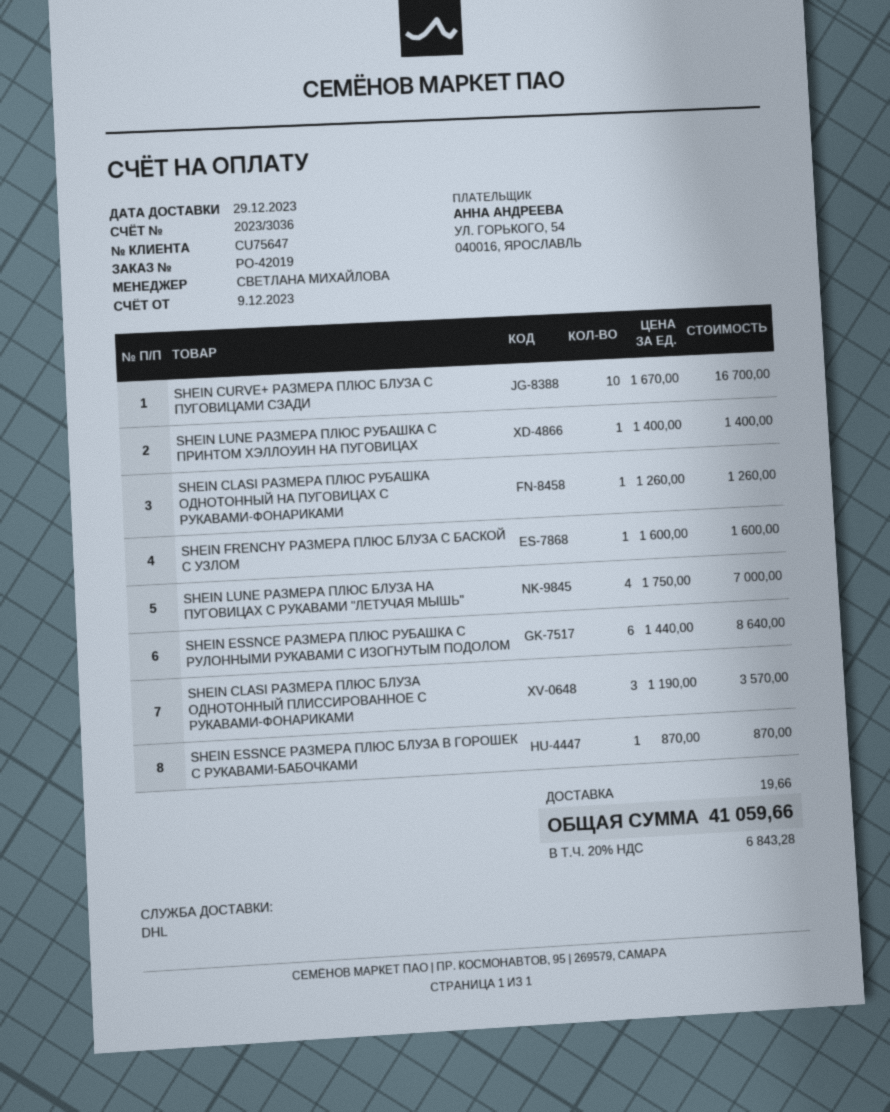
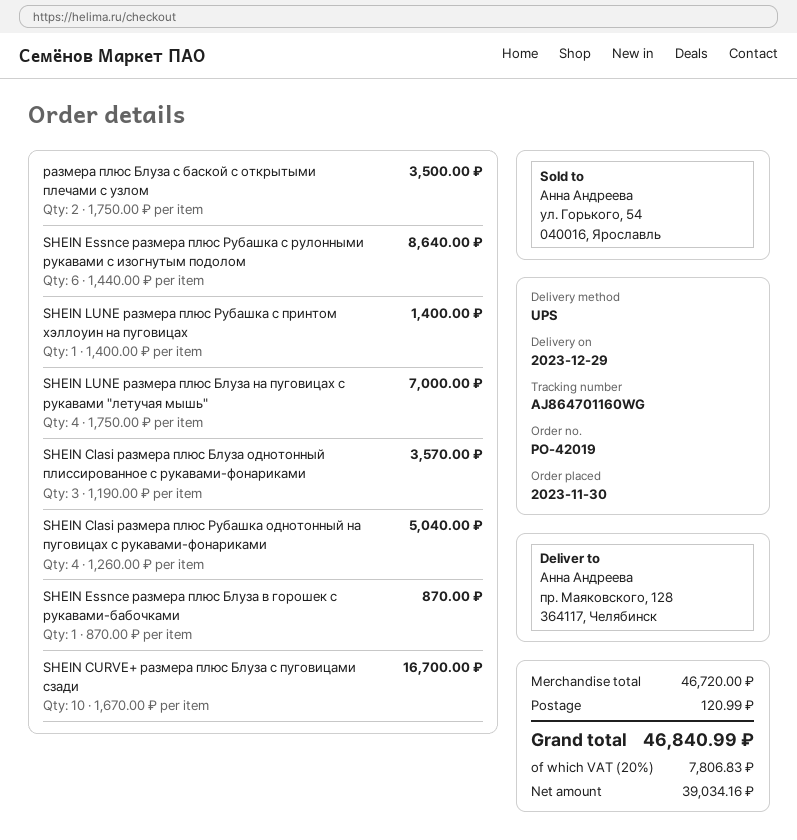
shipping method: DHL -> UPS
SHEIN CLASI РАЗМЕРА ПЛЮС РУБАШКА ОДНОТОННЫЙ НА ПУГОВИЦАХ С РУКАВАМИ-ФОНАРИКАМИ: 1 x 1260.00 = 1260.00 -> 4 x 1260.00 = 5040.00
SHEIN FRENCHY РАЗМЕРА ПЛЮС БЛУЗА С БАСКОЙ С УЗЛОМ: 1 x 1600.00 = 1600.00 -> none
размера плюс Блуза с баской с открытыми плечами с узлом: none -> 2 x 1750.00 = 3500.00
shipping: 19.66 -> 120.99
tax: 20% = 6843.28 -> 20% = 7806.83
total: 41059.66 -> 46840.99

